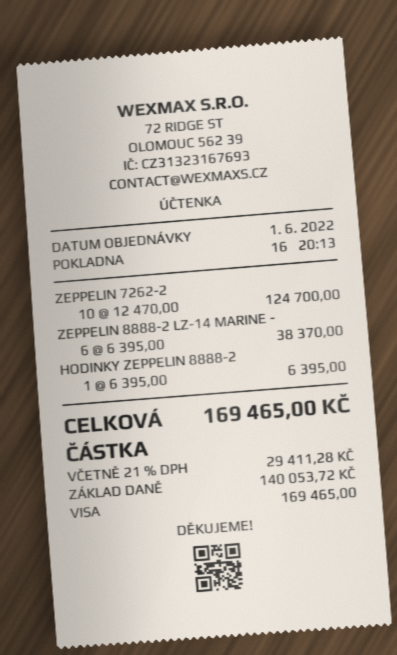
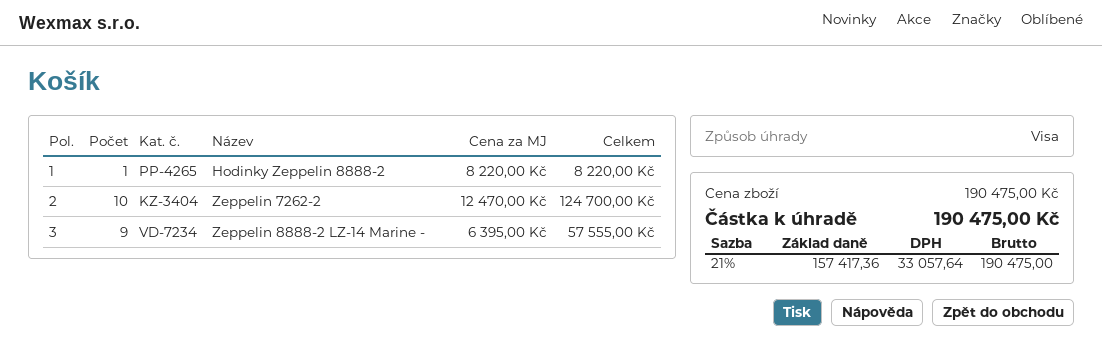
ZEPPELIN 8888-2 LZ-14 MARINE -: 6 x 6395.00 = 38370.00 -> 9 x 6395.00 = 57555.00
HODINKY ZEPPELIN 8888-2: 1 x 6395.00 = 6395.00 -> 1 x 8220.00 = 8220.00
net: 140053.72 -> 157417.36
tax: 21% = 29411.28 -> 21% = 33057.64
total: 169465.00 -> 190475.00

